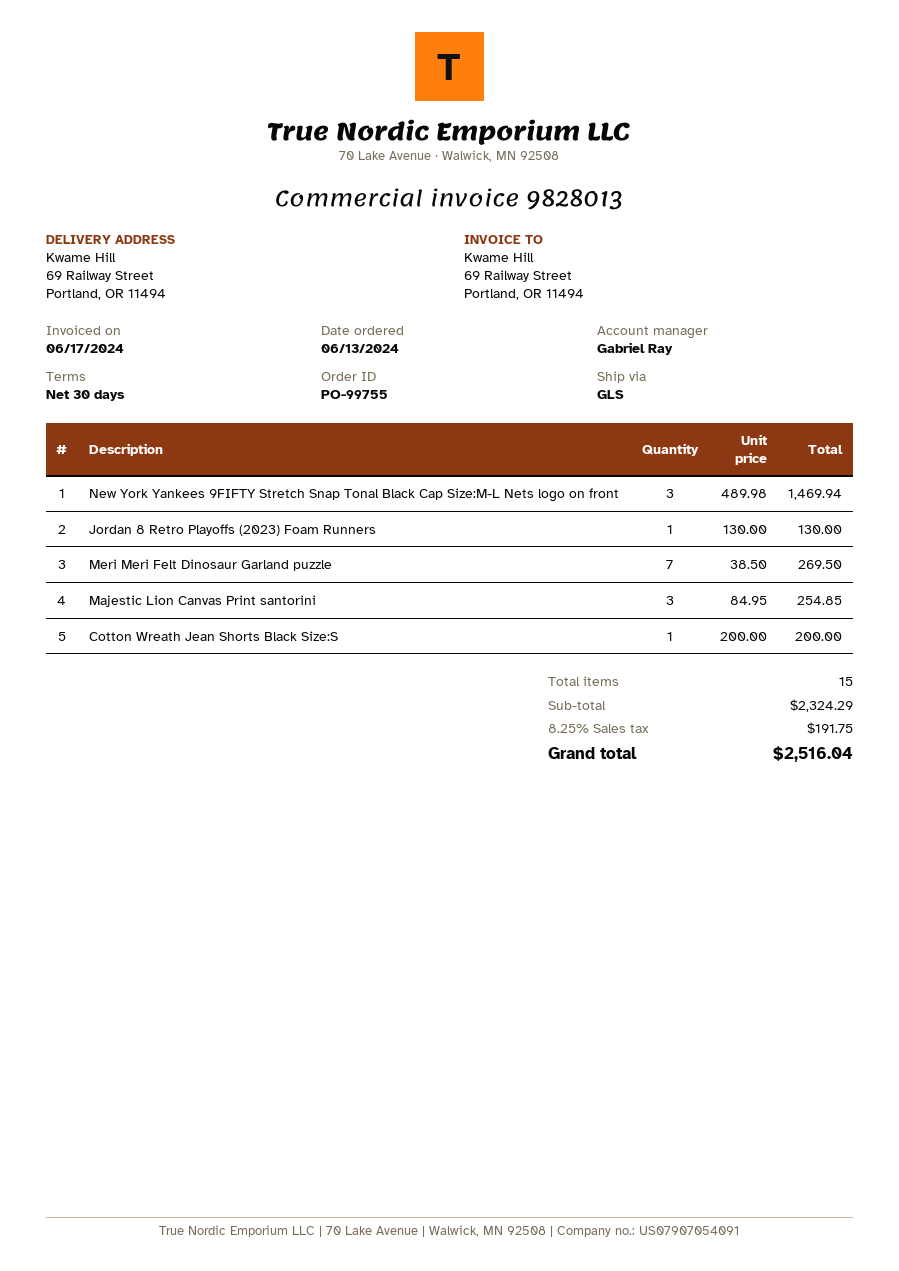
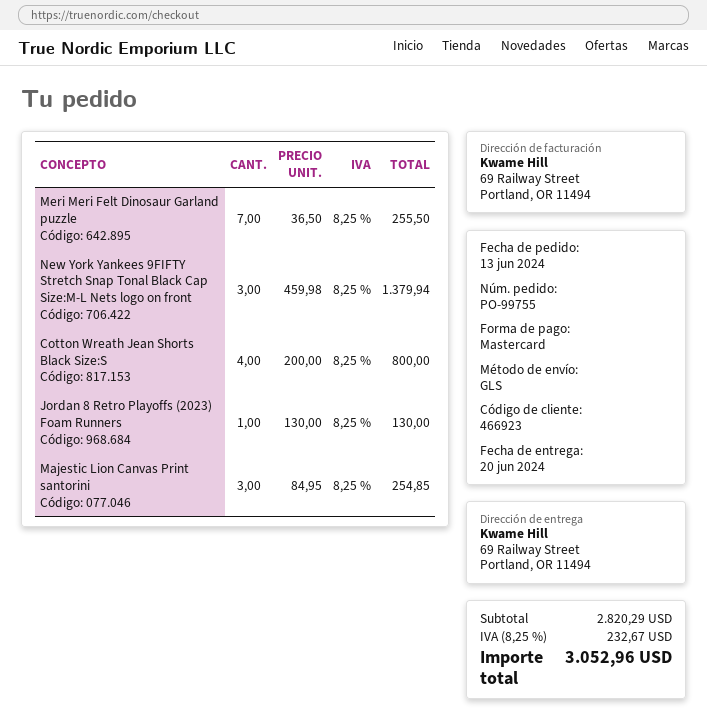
New York Yankees 9FIFTY Stretch Snap Tonal Black Cap Size:M-L Nets logo on front: 3 x 489.98 = 1469.94 -> 3 x 459.98 = 1379.94
Meri Meri Felt Dinosaur Garland puzzle: 7 x 38.50 = 269.50 -> 7 x 36.50 = 255.50
Cotton Wreath Jean Shorts Black Size:S: 1 x 200.00 = 200.00 -> 4 x 200.00 = 800.00
subtotal: 2324.29 -> 2820.29
tax: 8.25% = 191.75 -> 8.25% = 232.67
total: 2516.04 -> 3052.96

